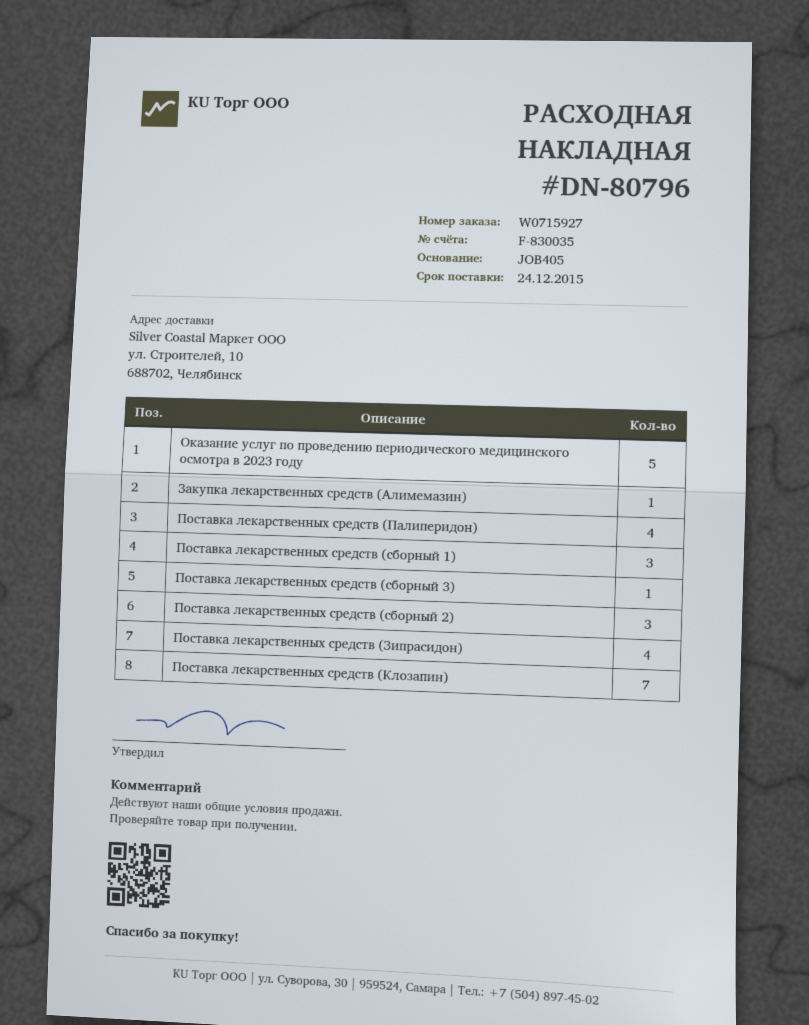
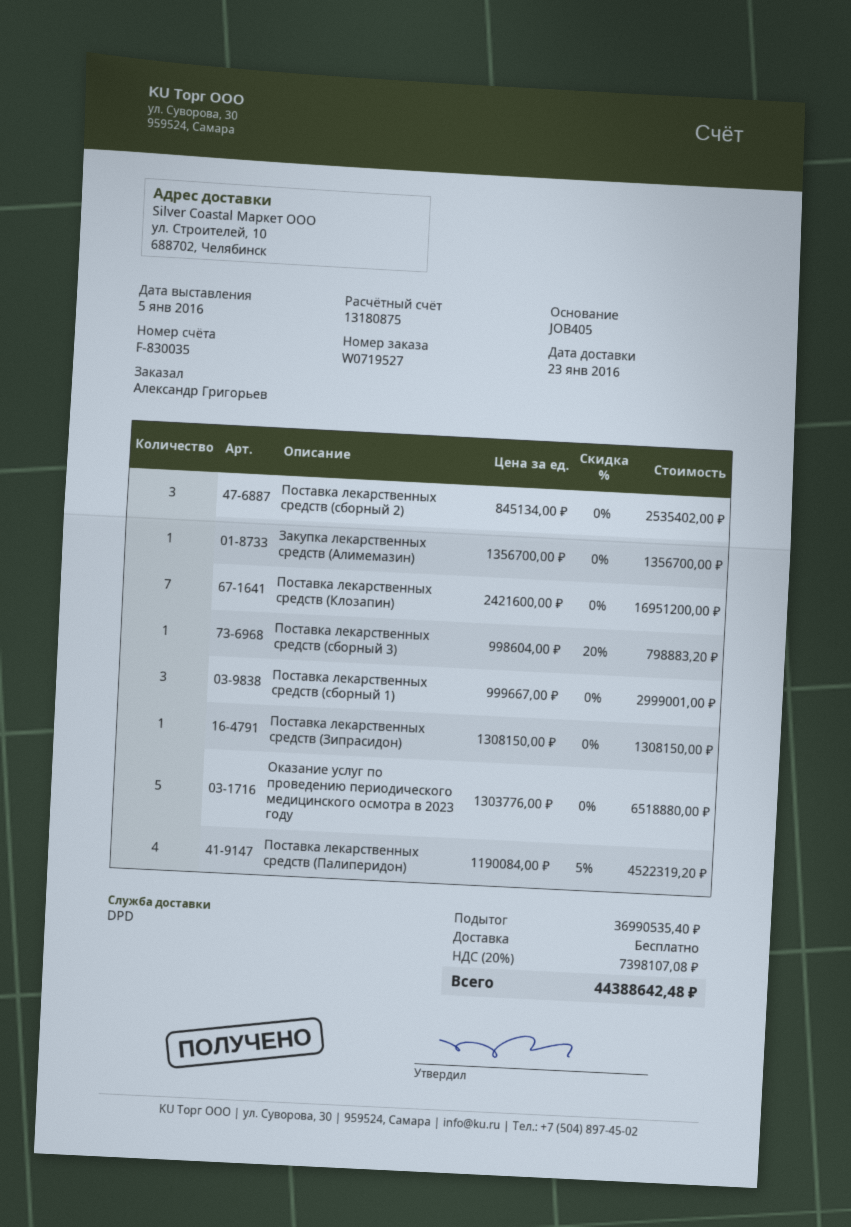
order number: W0715927 -> W0719527
delivery date: 2015-12-24 -> 2016-01-23
Поставка лекарственных средств (Зипрасидон): 4 -> 1

